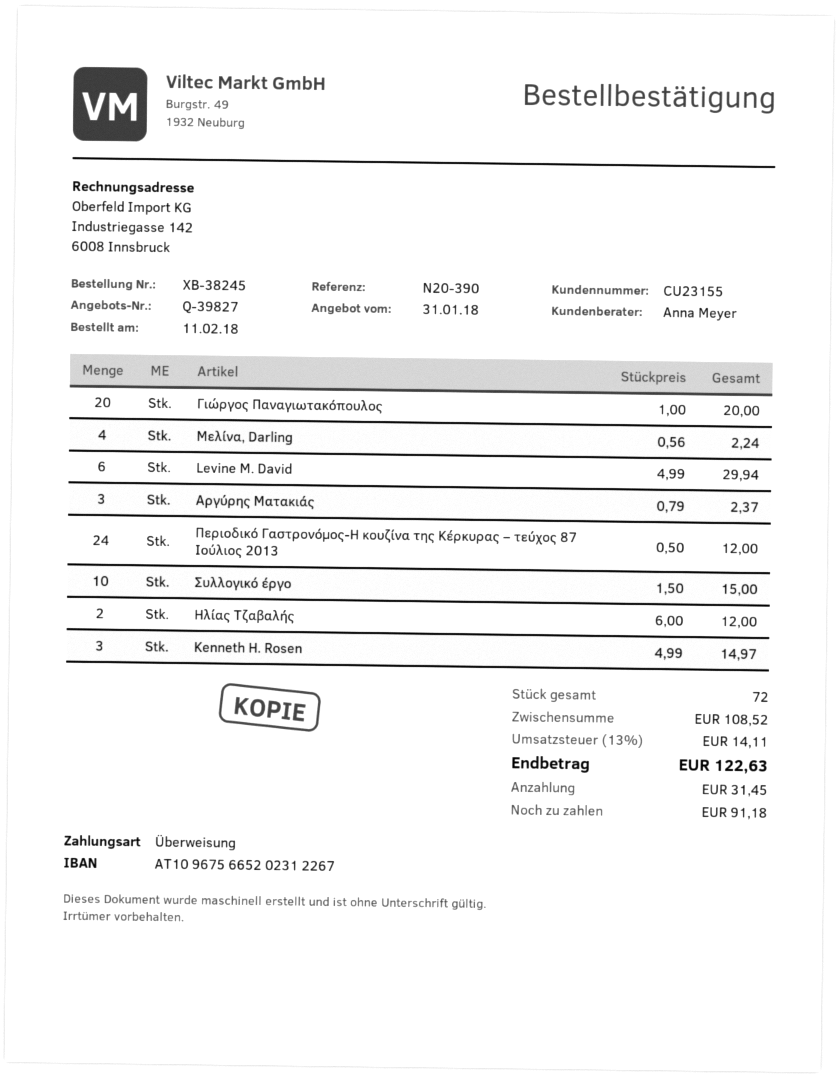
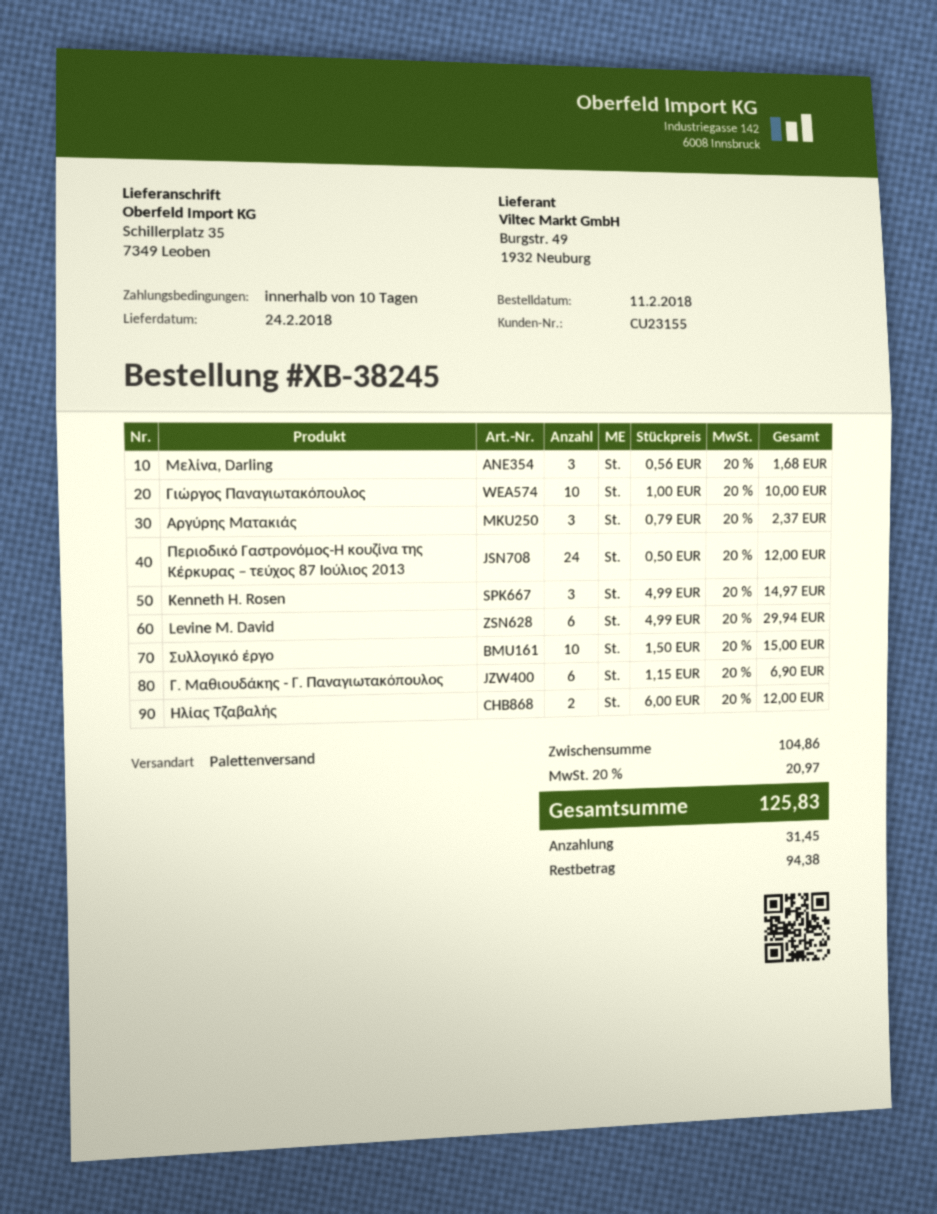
Γιώργος Παναγιωτακόπουλος: 20 x 1.00 = 20.00 -> 10 x 1.00 = 10.00
Μελίνα, Darling: 4 x 0.56 = 2.24 -> 3 x 0.56 = 1.68
Γ. Μαθιουδάκης - Γ. Παναγιωτακόπουλος: none -> 6 x 1.15 = 6.90
subtotal: 108.52 -> 104.86
tax: 13% = 14.11 -> 20% = 20.97
total: 122.63 -> 125.83
balance: 91.18 -> 94.38

